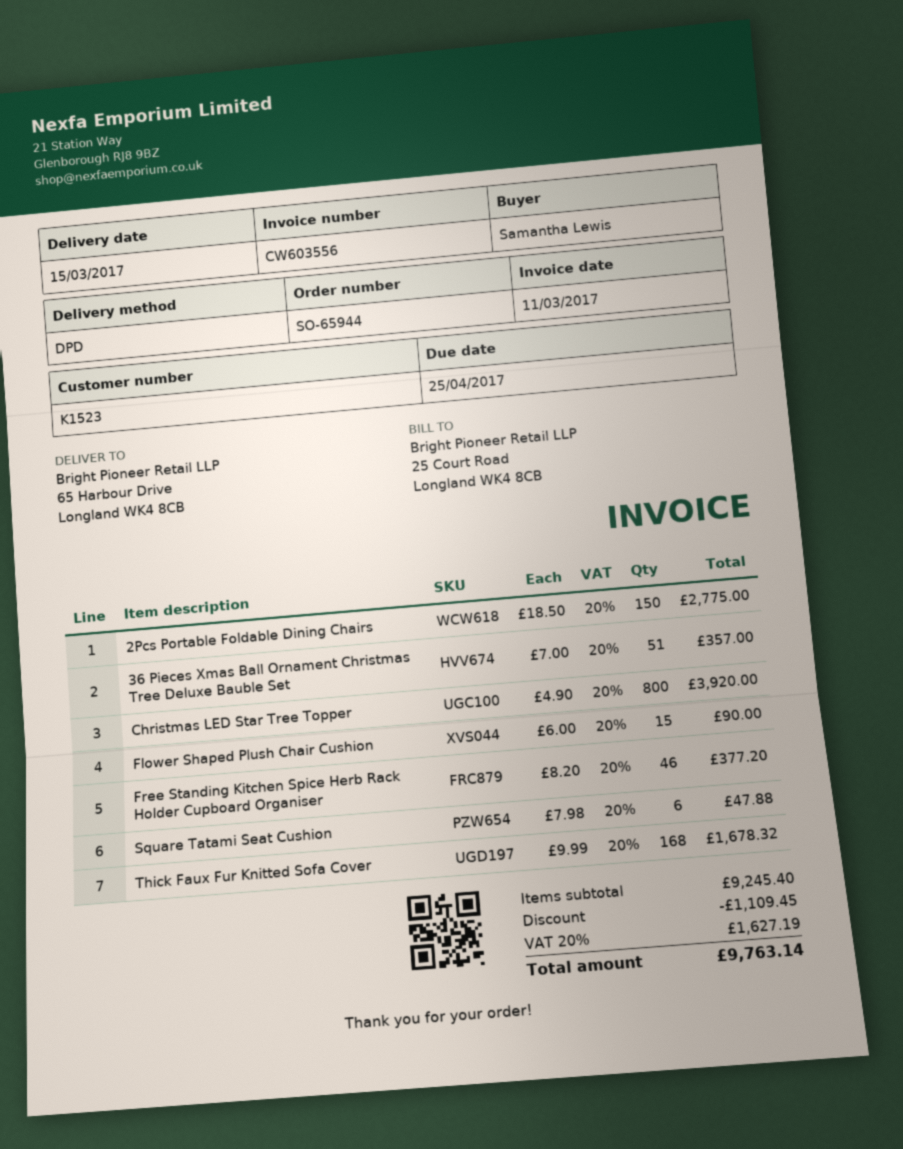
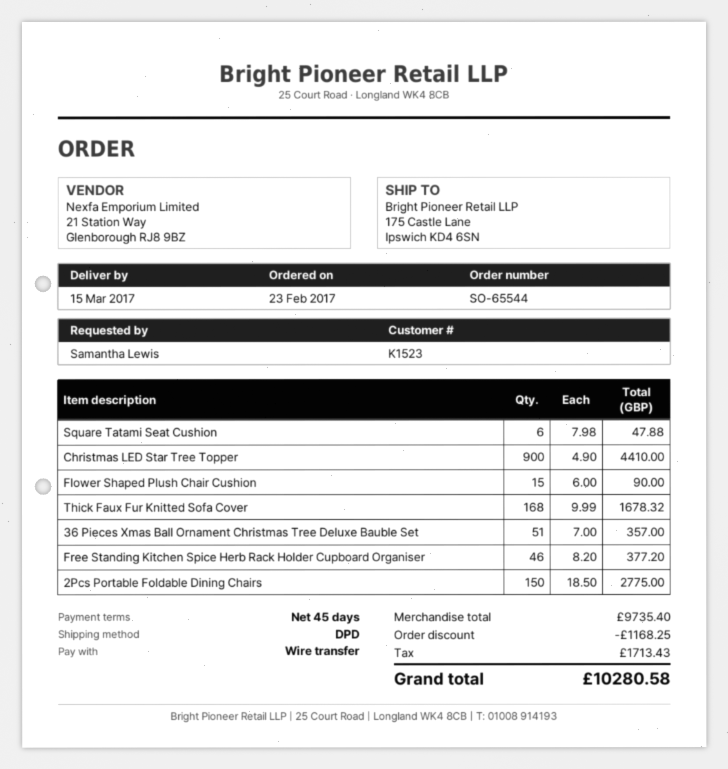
order number: SO-65944 -> SO-65544
ship to: 65 Harbour Drive, Longland WK4 8CB -> 175 Castle Lane, Ipswich KD4 6SN
Christmas LED Star Tree Topper: 800 x 4.90 = 3920.00 -> 900 x 4.90 = 4410.00
subtotal: 9245.40 -> 9735.40
discount: 1109.45 -> 1168.25
tax: 1627.19 -> 1713.43
total: 9763.14 -> 10280.58

